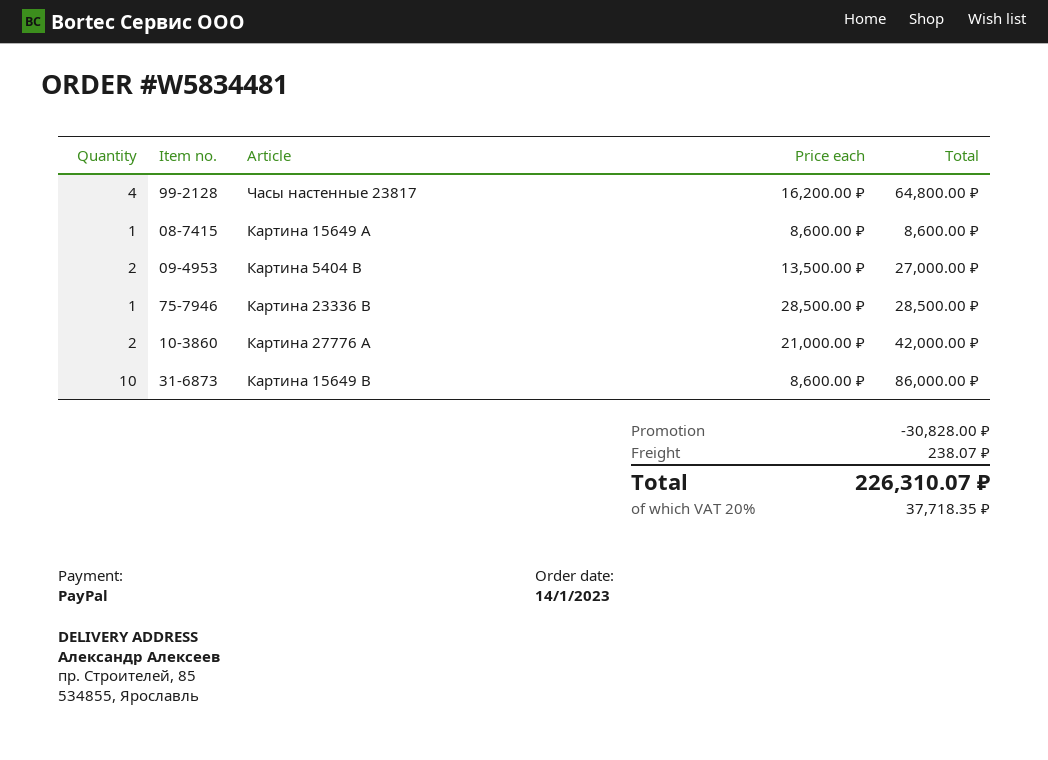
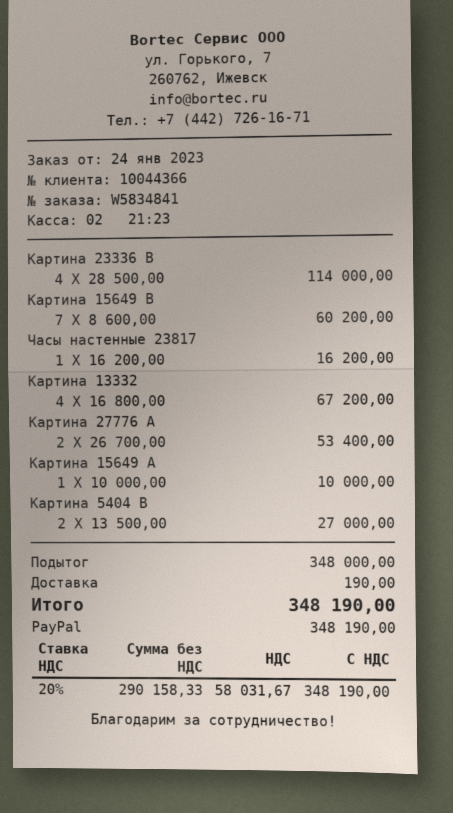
order number: W5834481 -> W5834841
order date: 2023-01-14 -> 2023-01-24
Часы настенные 23817: 4 x 16200.00 = 64800.00 -> 1 x 16200.00 = 16200.00
Картина 15649 A: 1 x 8600.00 = 8600.00 -> 1 x 10000.00 = 10000.00
Картина 23336 B: 1 x 28500.00 = 28500.00 -> 4 x 28500.00 = 114000.00
Картина 27776 А: 2 x 21000.00 = 42000.00 -> 2 x 26700.00 = 53400.00
Картина 15649 B: 10 x 8600.00 = 86000.00 -> 7 x 8600.00 = 60200.00
Картина 13332: none -> 4 x 16800.00 = 67200.00
discount: 30828.00 -> none
shipping: 238.07 -> 190.00
tax: 20% = 37718.35 -> 20% = 58031.67
total: 226310.07 -> 348190.00

